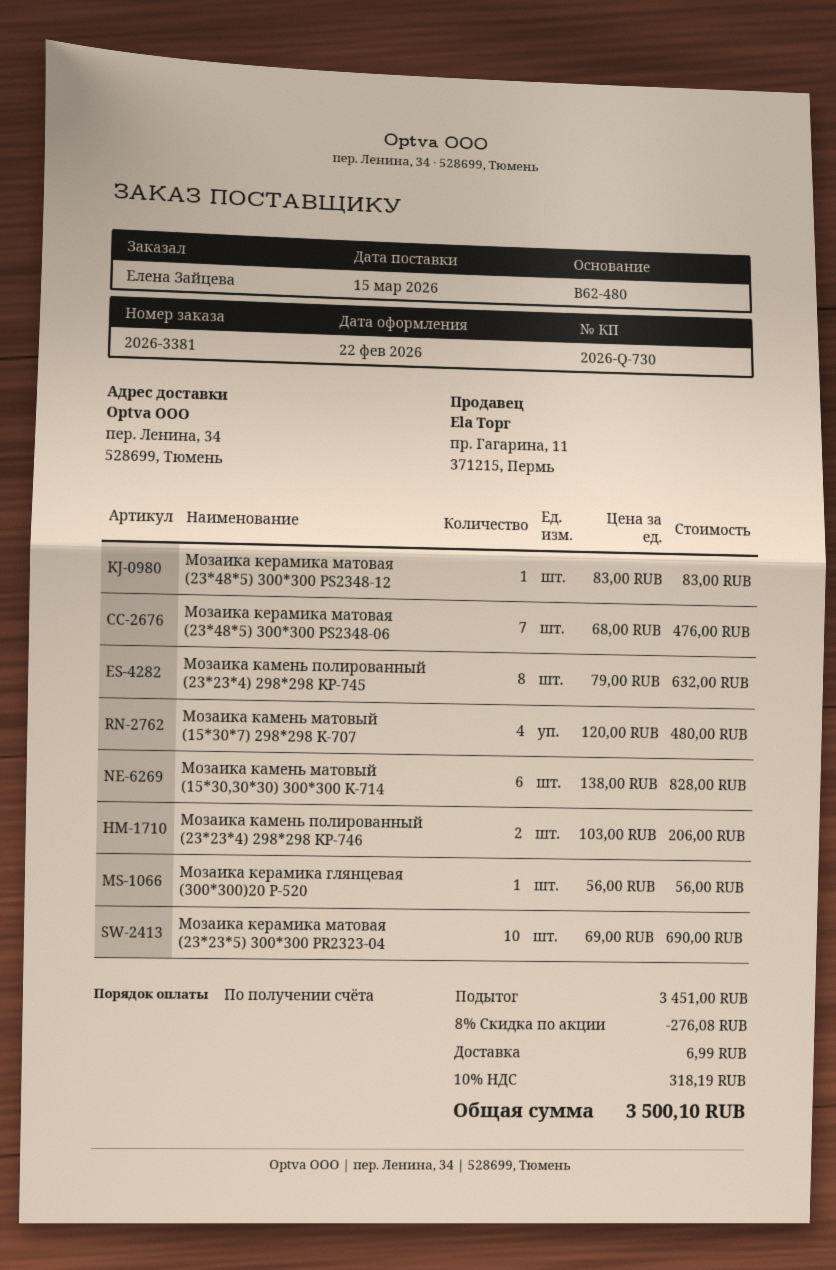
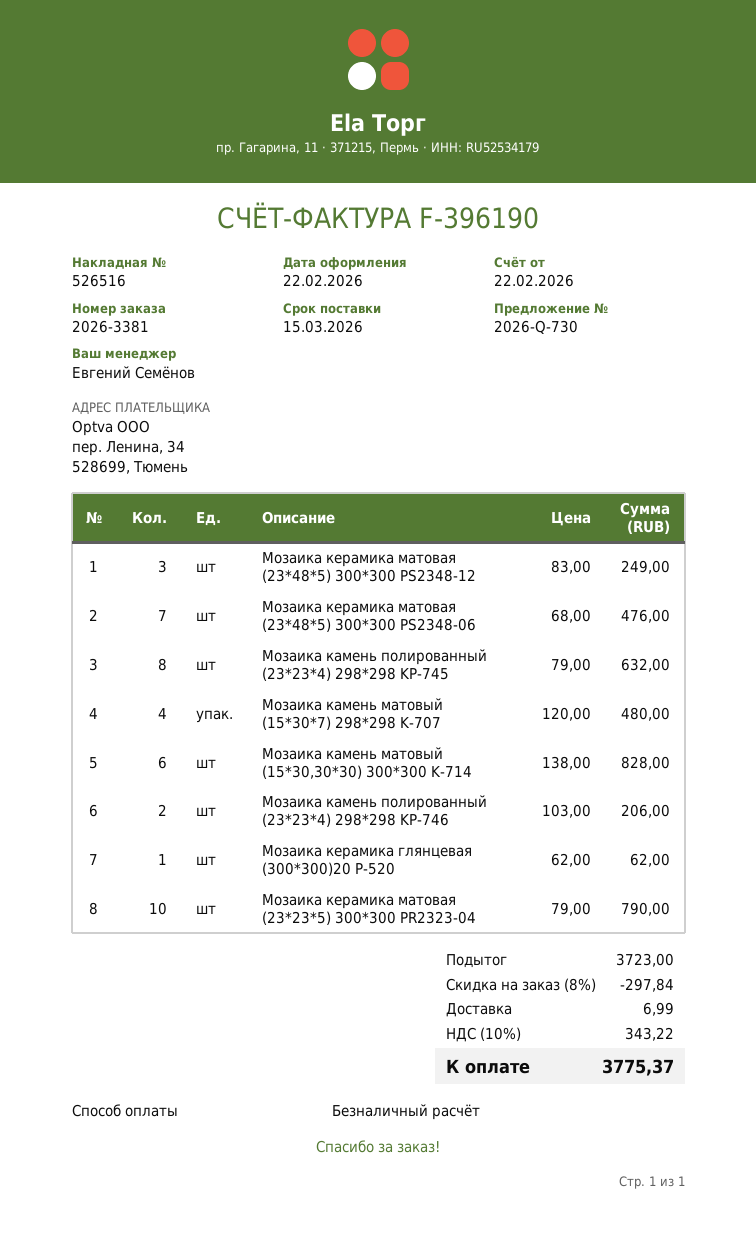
Мозаика керамика матовая (23*48*5) 300*300 PS2348-12: 1 x 83.00 = 83.00 -> 3 x 83.00 = 249.00
Мозаика керамика глянцевая (300*300)20 P-520: 1 x 56.00 = 56.00 -> 1 x 62.00 = 62.00
Мозаика керамика матовая (23*23*5) 300*300 PR2323-04: 10 x 69.00 = 690.00 -> 10 x 79.00 = 790.00
subtotal: 3451.00 -> 3723.00
discount: 8% = 276.08 -> 8% = 297.84
tax: 10% = 318.19 -> 10% = 343.22
total: 3500.10 -> 3775.37

